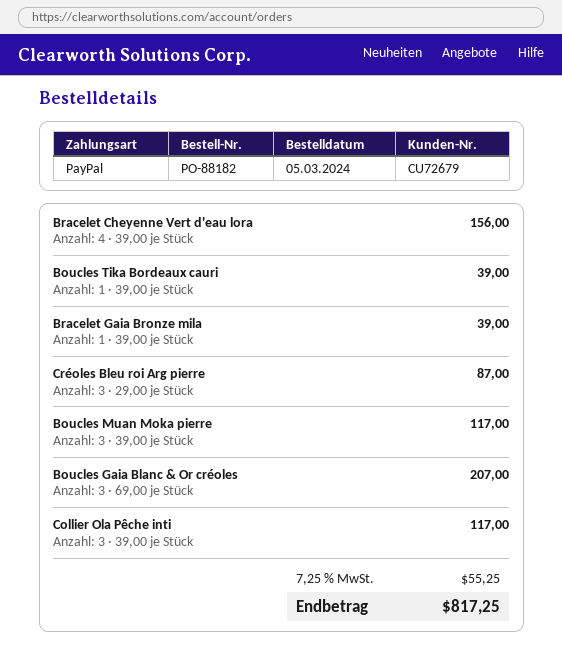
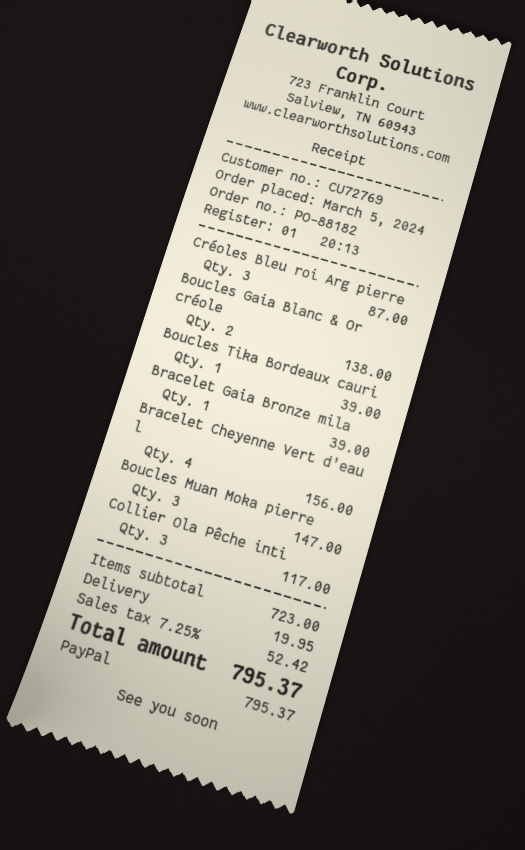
customer number: CU72679 -> CU72769
Boucles Muan Moka pierre: 3 for 117.00 -> 3 for 147.00
Boucles Gaia Blanc & Or créoles: 3 for 207.00 -> 2 for 138.00
shipping: none -> 19.95
tax: 7.25% = 55.25 -> 7.25% = 52.42
total: 817.25 -> 795.37

